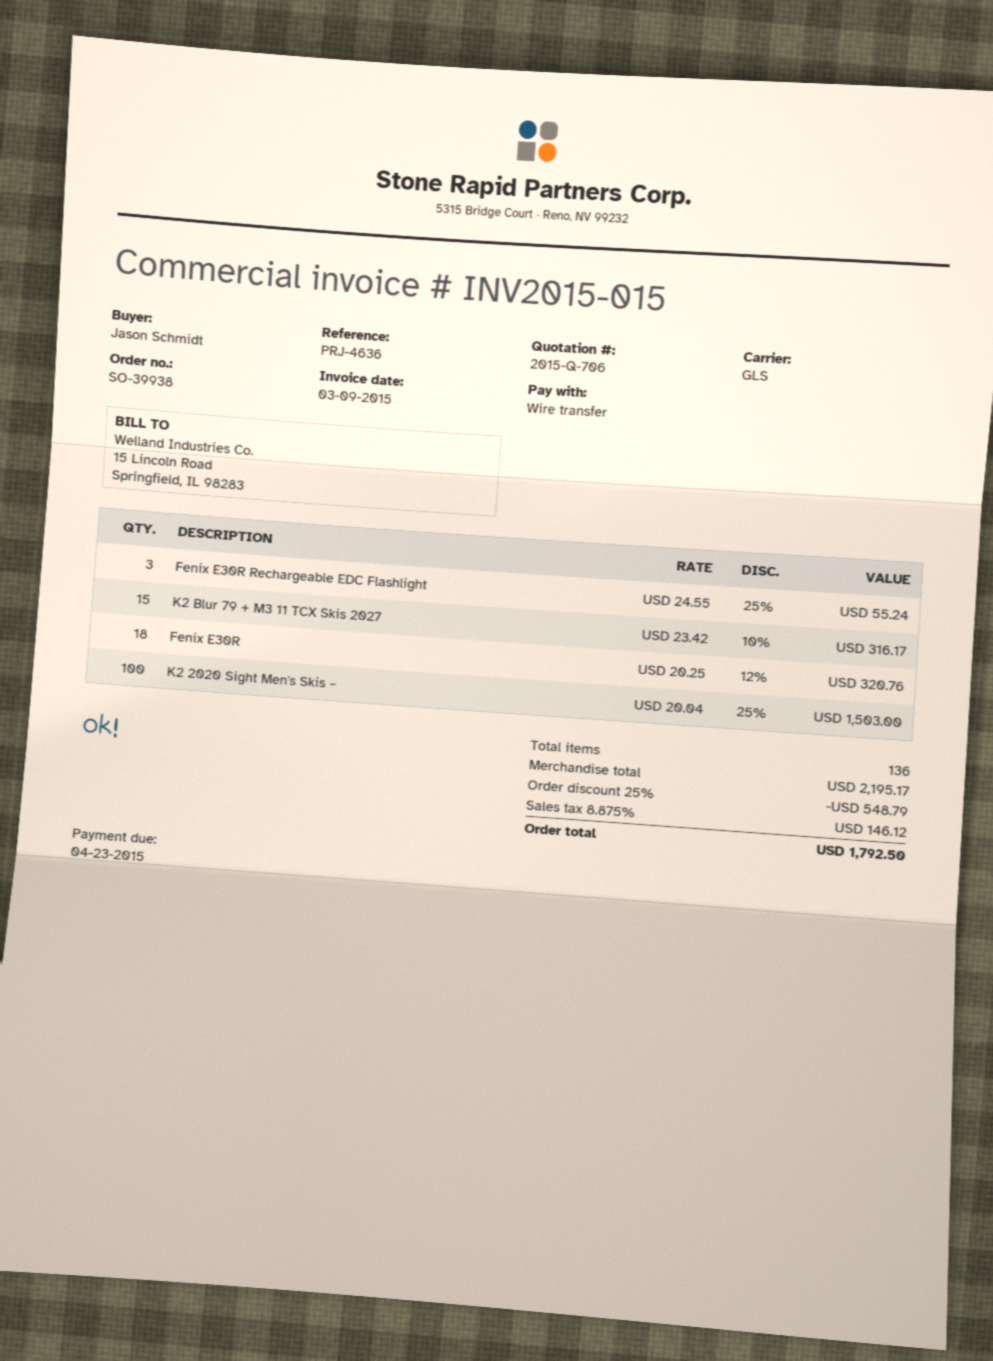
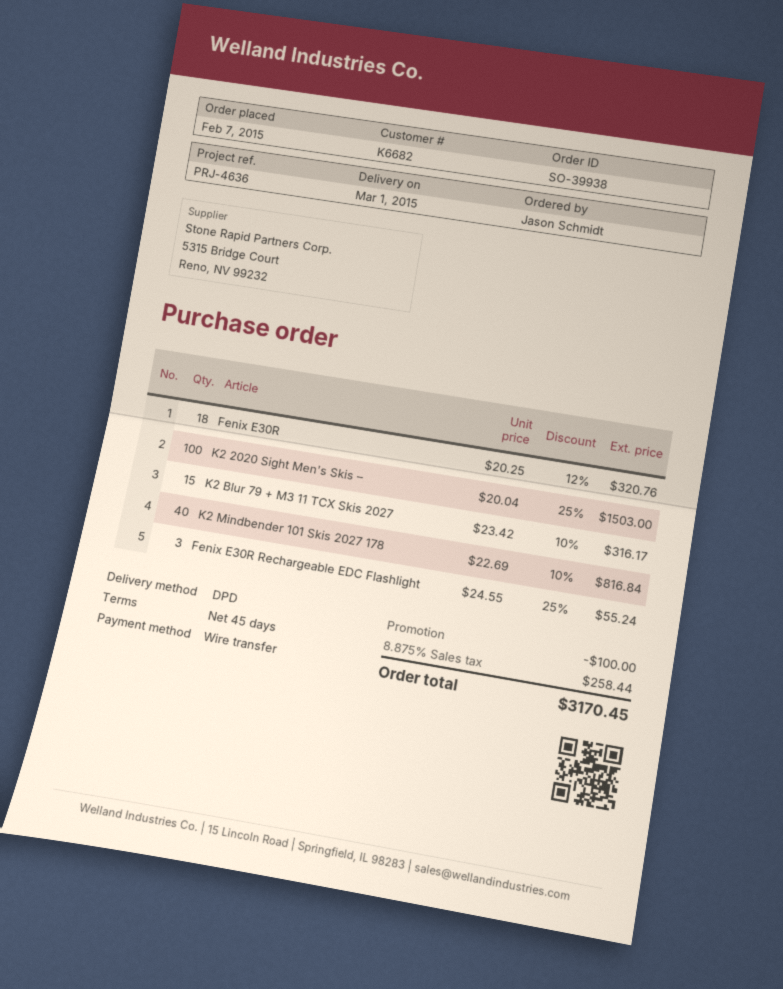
shipping method: GLS -> DPD
K2 Mindbender 101 Skis 2027 178: none -> 40 x 22.69 - 10% = 816.84
discount: 548.79 -> 100.00
tax: 8.875% = 146.12 -> 8.875% = 258.44
total: 1792.50 -> 3170.45

